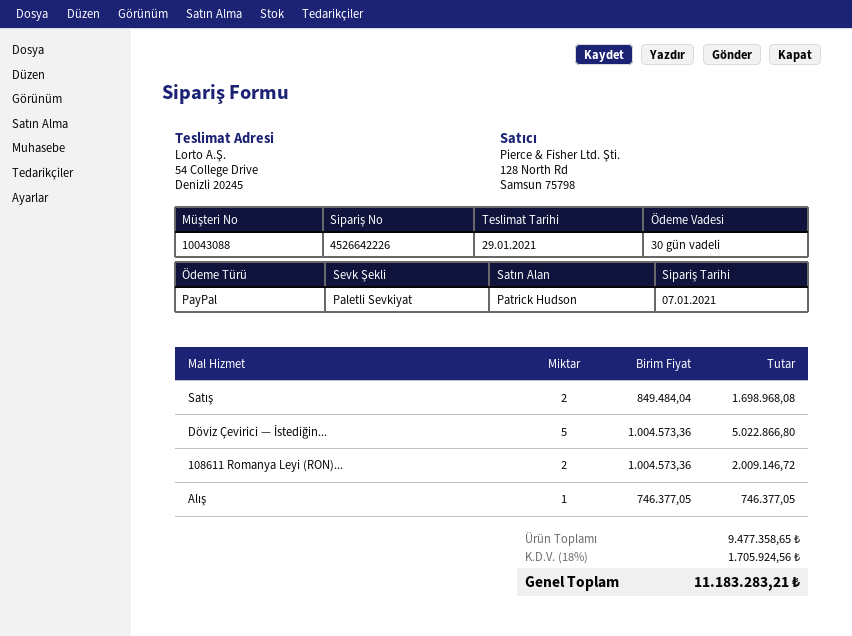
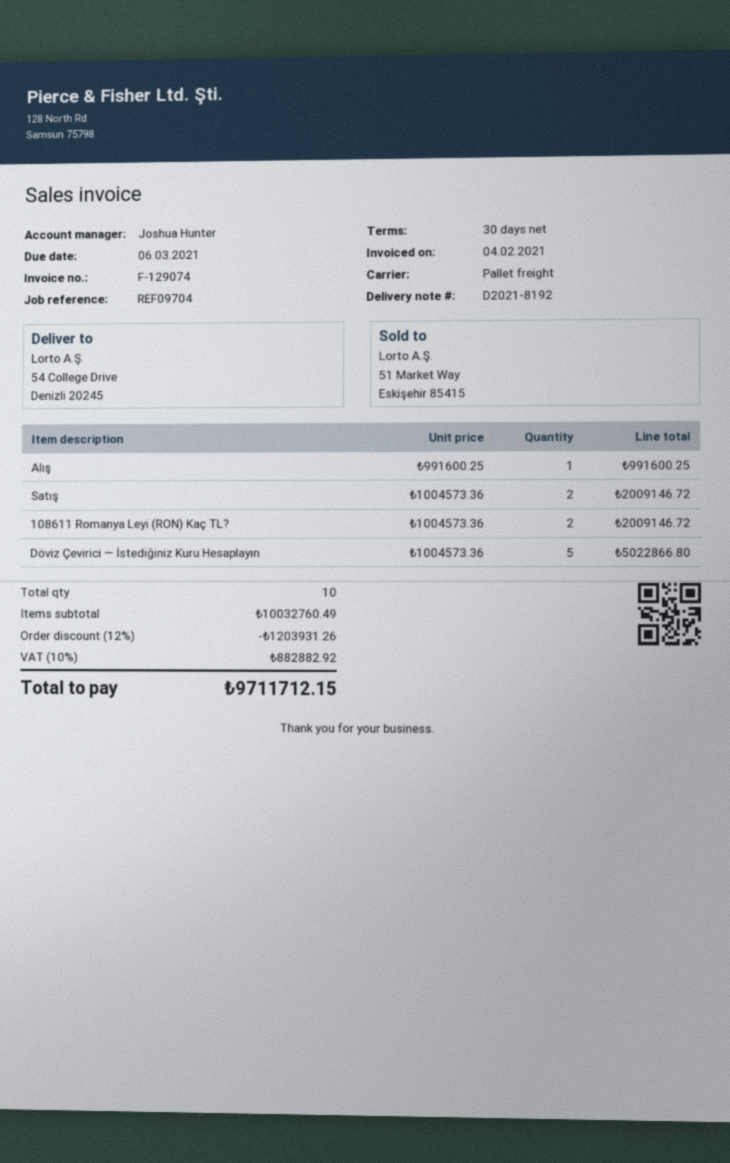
Satış: 2 x 849484.04 = 1698968.08 -> 2 x 1004573.36 = 2009146.72
Alış: 1 x 746377.05 = 746377.05 -> 1 x 991600.25 = 991600.25
subtotal: 9477358.65 -> 10032760.49
discount: none -> 12% = 1203931.26
tax: 18% = 1705924.56 -> 10% = 882882.92
total: 11183283.21 -> 9711712.15

